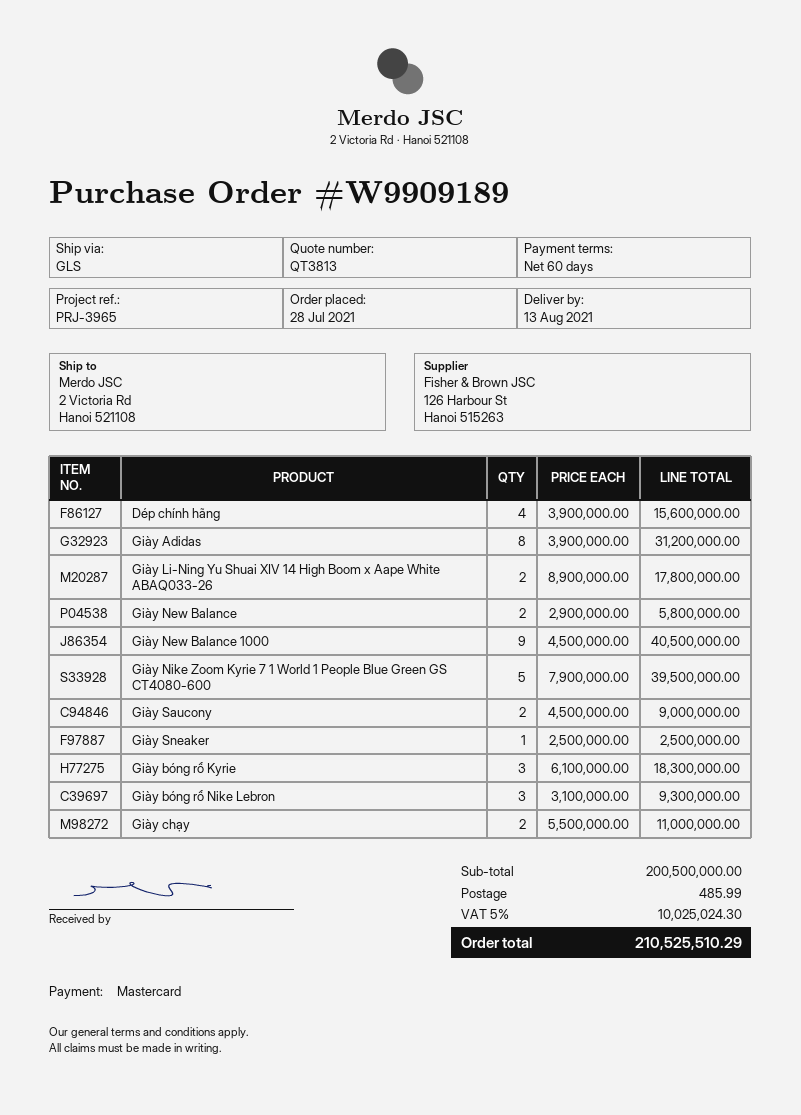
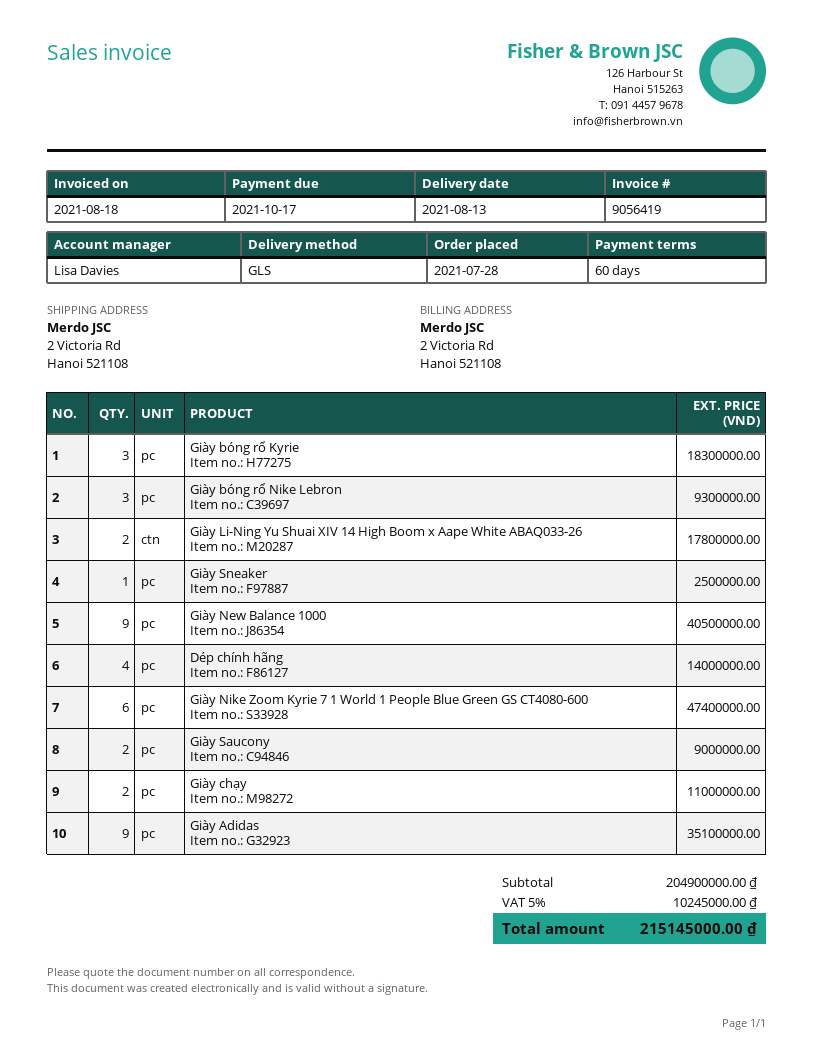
Dép chính hãng: 4 for 15600000.00 -> 4 for 14000000.00
Giày Adidas: 8 for 31200000.00 -> 9 for 35100000.00
Giày New Balance: 2 for 5800000.00 -> none
Giày Nike Zoom Kyrie 7 1 World 1 People Blue Green GS CT4080-600: 5 for 39500000.00 -> 6 for 47400000.00
subtotal: 200500000.00 -> 204900000.00
shipping: 485.99 -> none
tax: 5% = 10025024.30 -> 5% = 10245000.00
total: 210525510.29 -> 215145000.00

